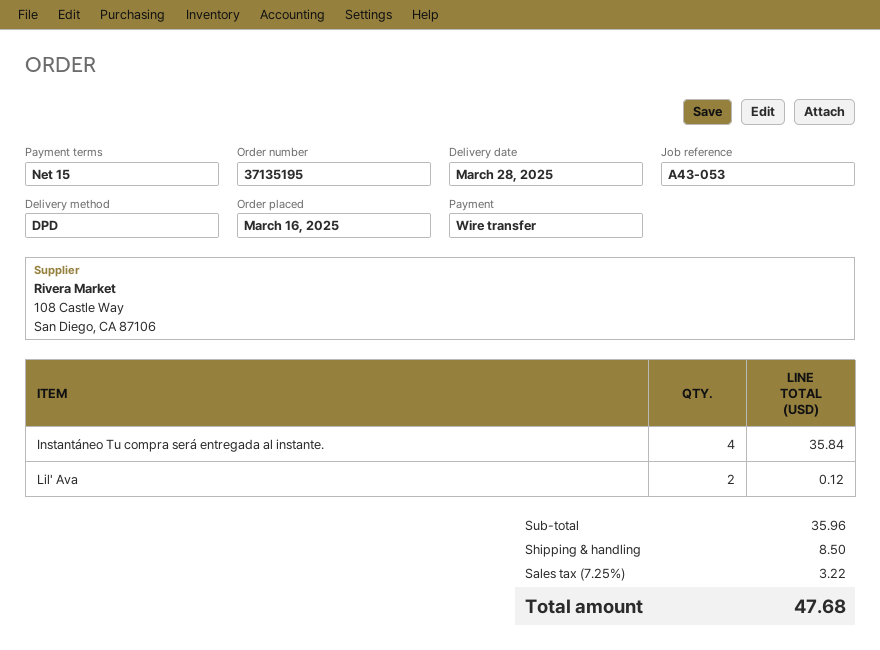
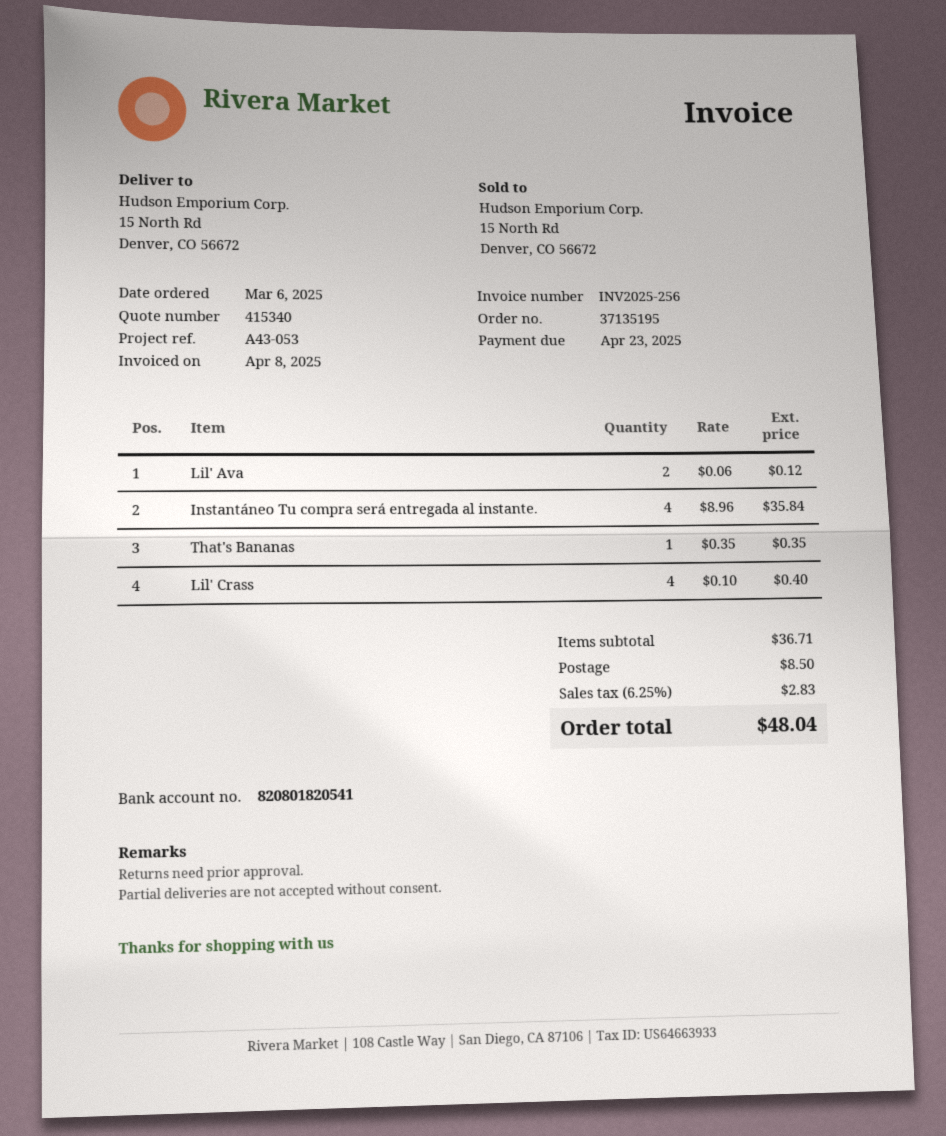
order date: 2025-03-16 -> 2025-03-06
That's Bananas: none -> 1 for 0.35
Lil' Crass: none -> 4 for 0.40
subtotal: 35.96 -> 36.71
tax: 7.25% = 3.22 -> 6.25% = 2.83
total: 47.68 -> 48.04

